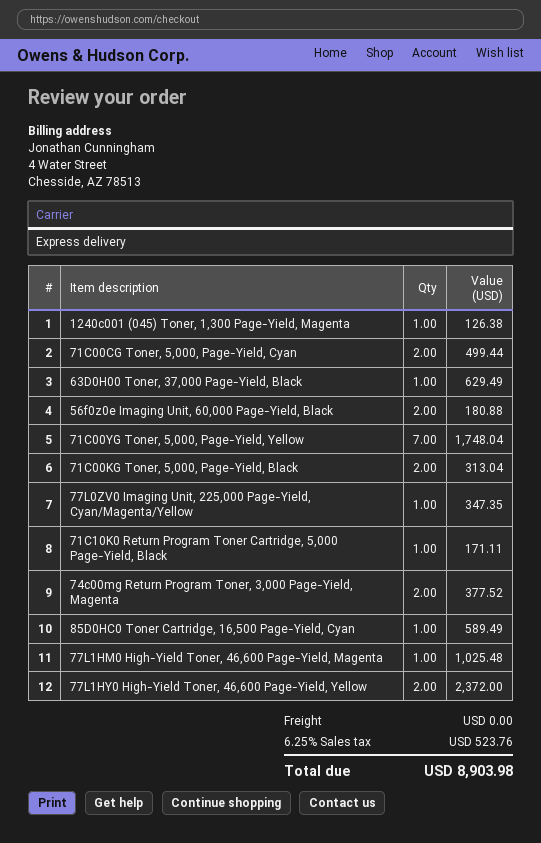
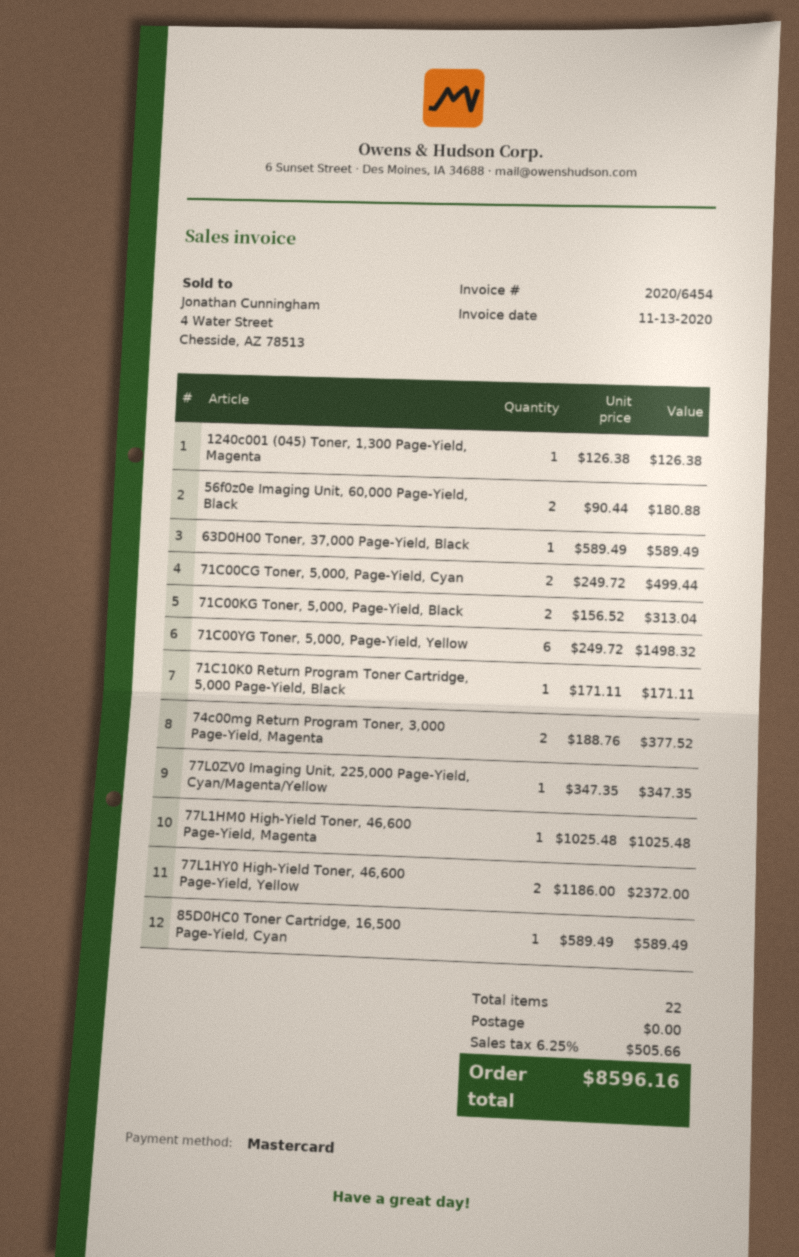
63D0H00 Toner, 37,000 Page-Yield, Black: 1 for 629.49 -> 1 for 589.49
71C00YG Toner, 5,000, Page-Yield, Yellow: 7 for 1748.04 -> 6 for 1498.32
tax: 6.25% = 523.76 -> 6.25% = 505.66
total: 8903.98 -> 8596.16

